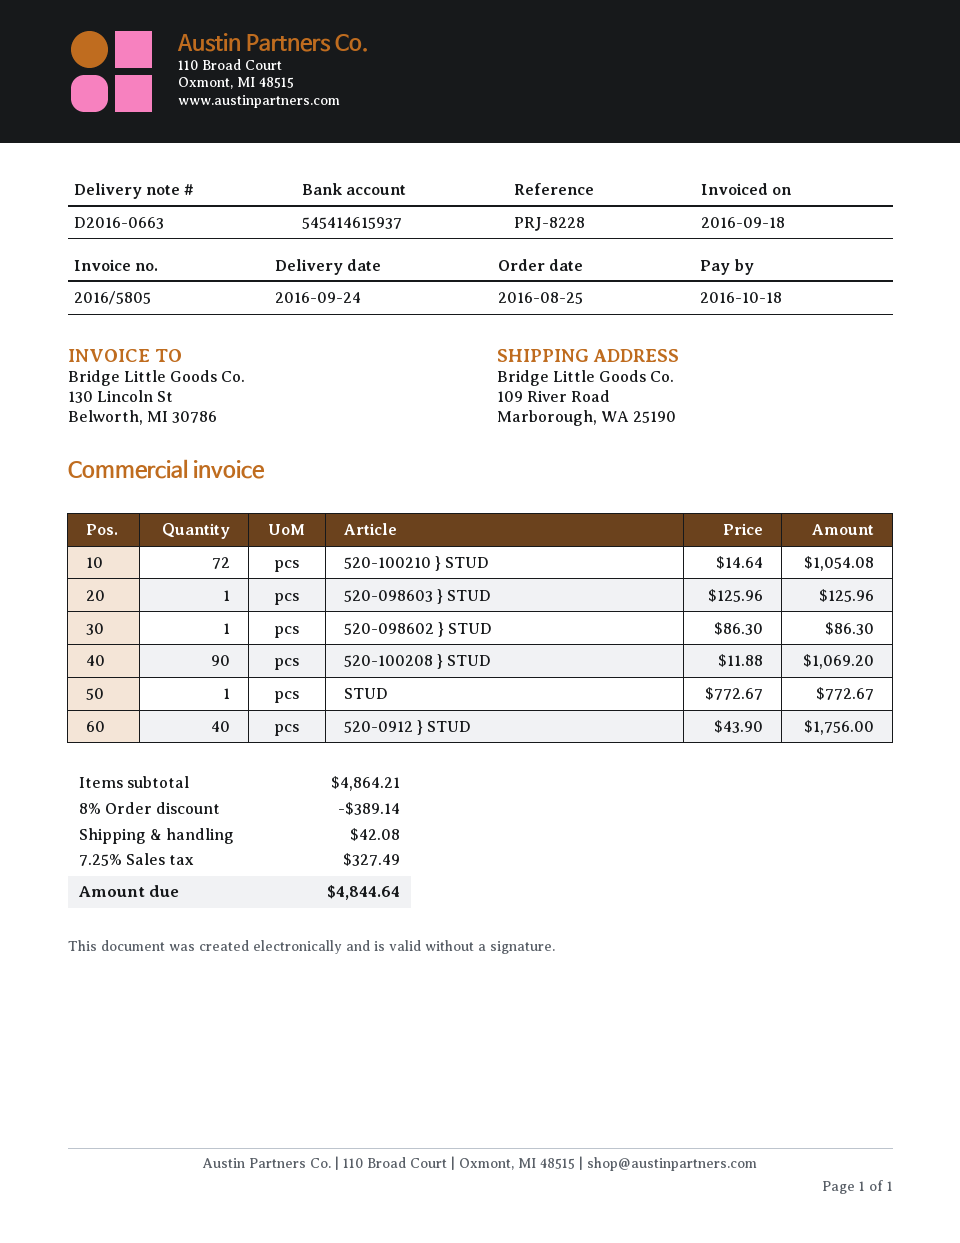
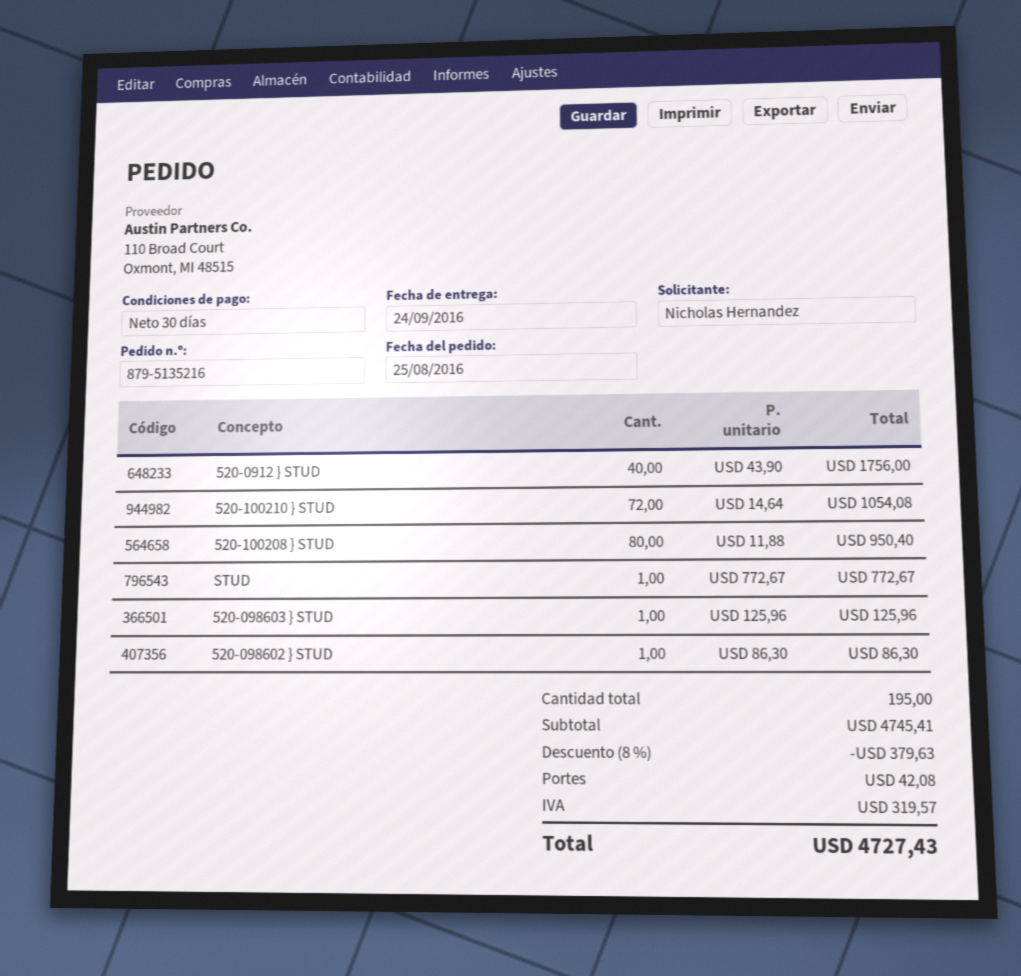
520-100208 } STUD: 90 x 11.88 = 1069.20 -> 80 x 11.88 = 950.40
subtotal: 4864.21 -> 4745.41
discount: 8% = 389.14 -> 8% = 379.63
tax: 327.49 -> 319.57
total: 4844.64 -> 4727.43

